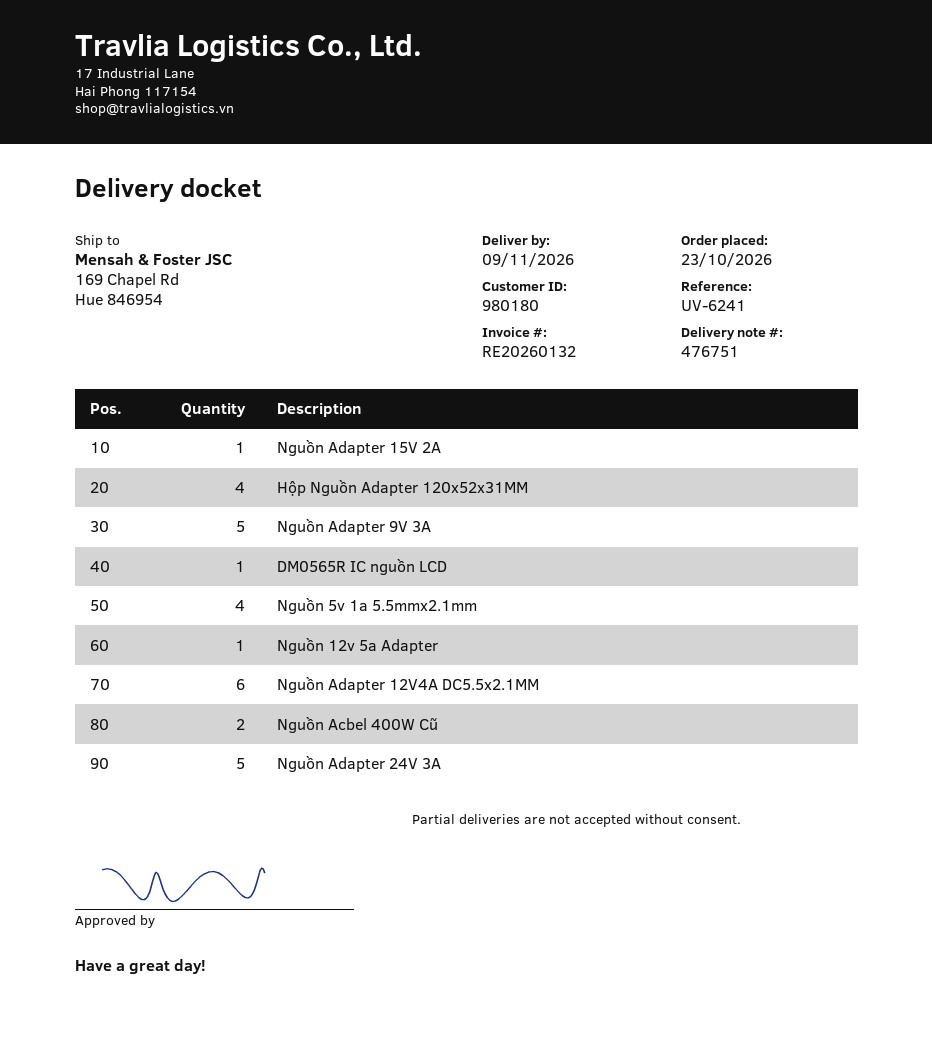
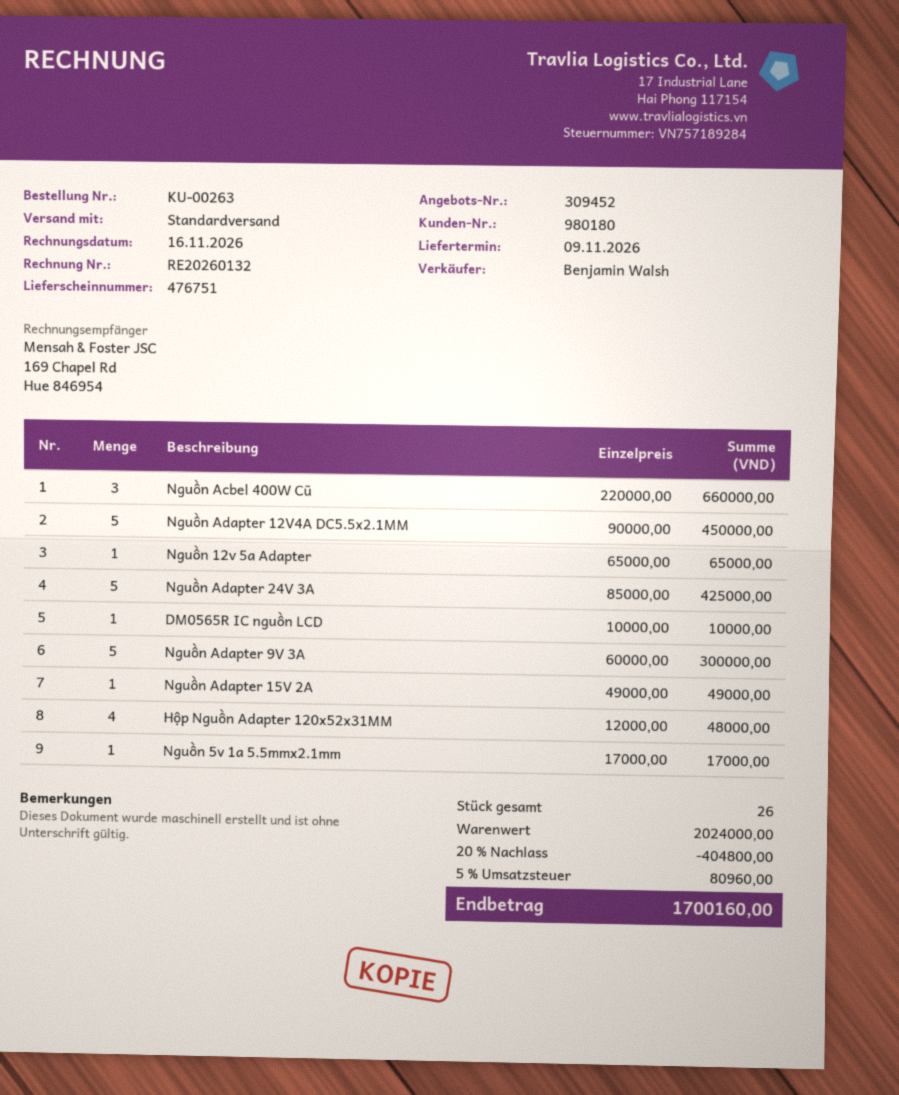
Nguồn 5v 1a 5.5mmx2.1mm: 4 -> 1
Nguồn Adapter 12V4A DC5.5x2.1MM: 6 -> 5
Nguồn Acbel 400W Cũ: 2 -> 3

